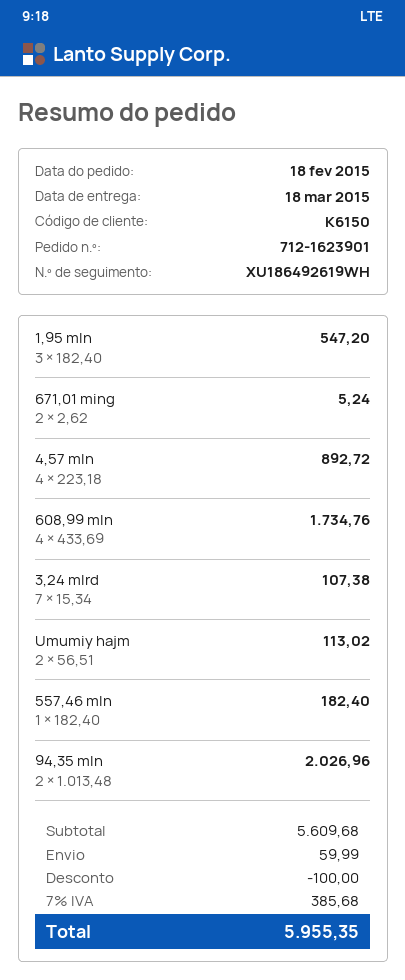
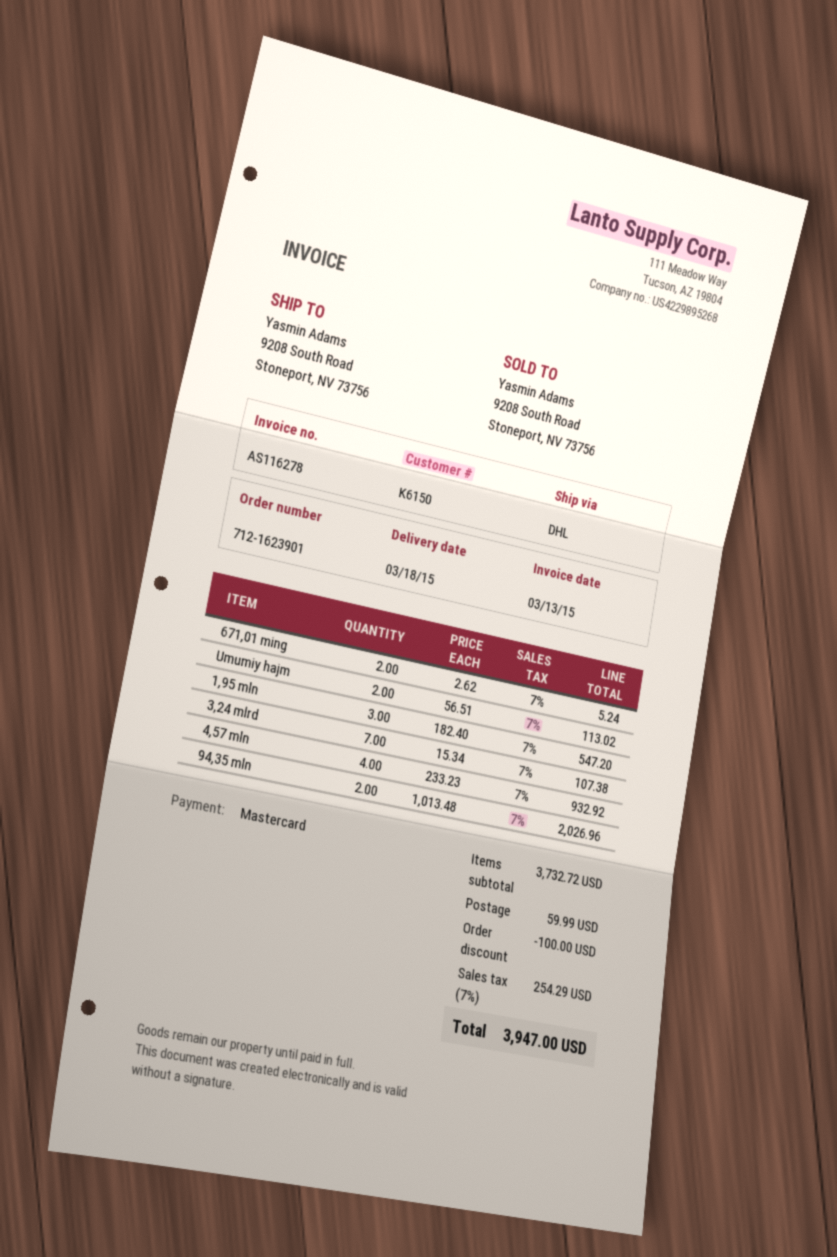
4,57 mln: 4 x 223.18 = 892.72 -> 4 x 233.23 = 932.92
608,99 mln: 4 x 433.69 = 1734.76 -> none
557,46 mln: 1 x 182.40 = 182.40 -> none
subtotal: 5609.68 -> 3732.72
tax: 7% = 385.68 -> 7% = 254.29
total: 5955.35 -> 3947.00

